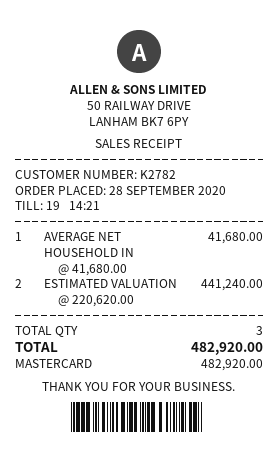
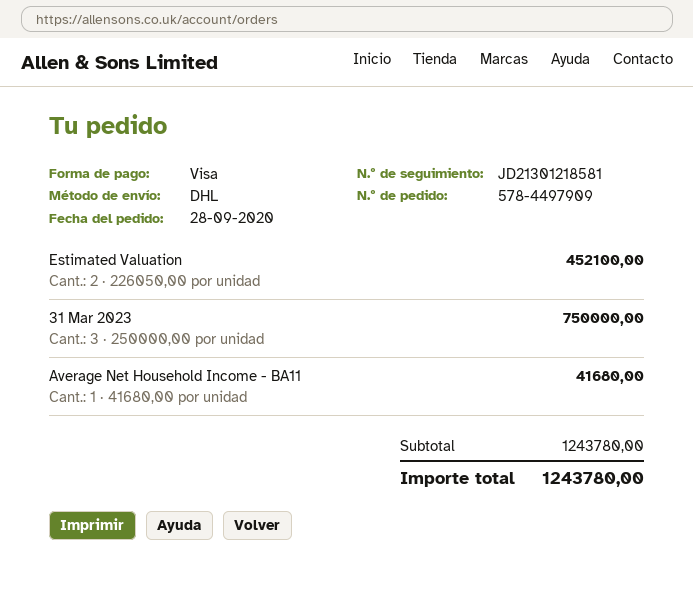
payment method: Mastercard -> Visa
ESTIMATED VALUATION: 2 x 220620.00 = 441240.00 -> 2 x 226050.00 = 452100.00
31 Mar 2023: none -> 3 x 250000.00 = 750000.00
total: 482920.00 -> 1243780.00

